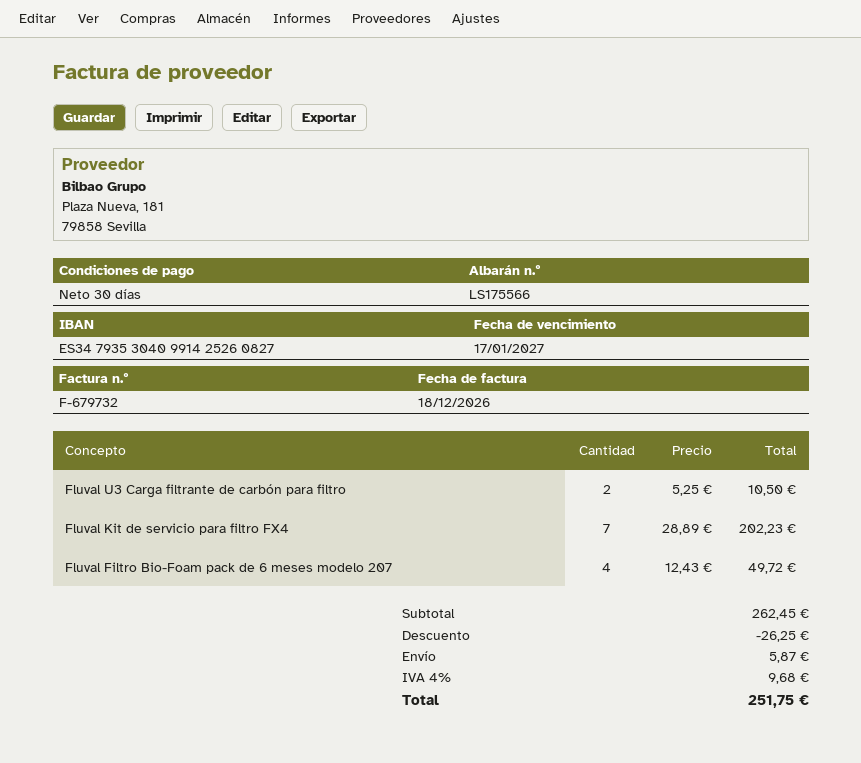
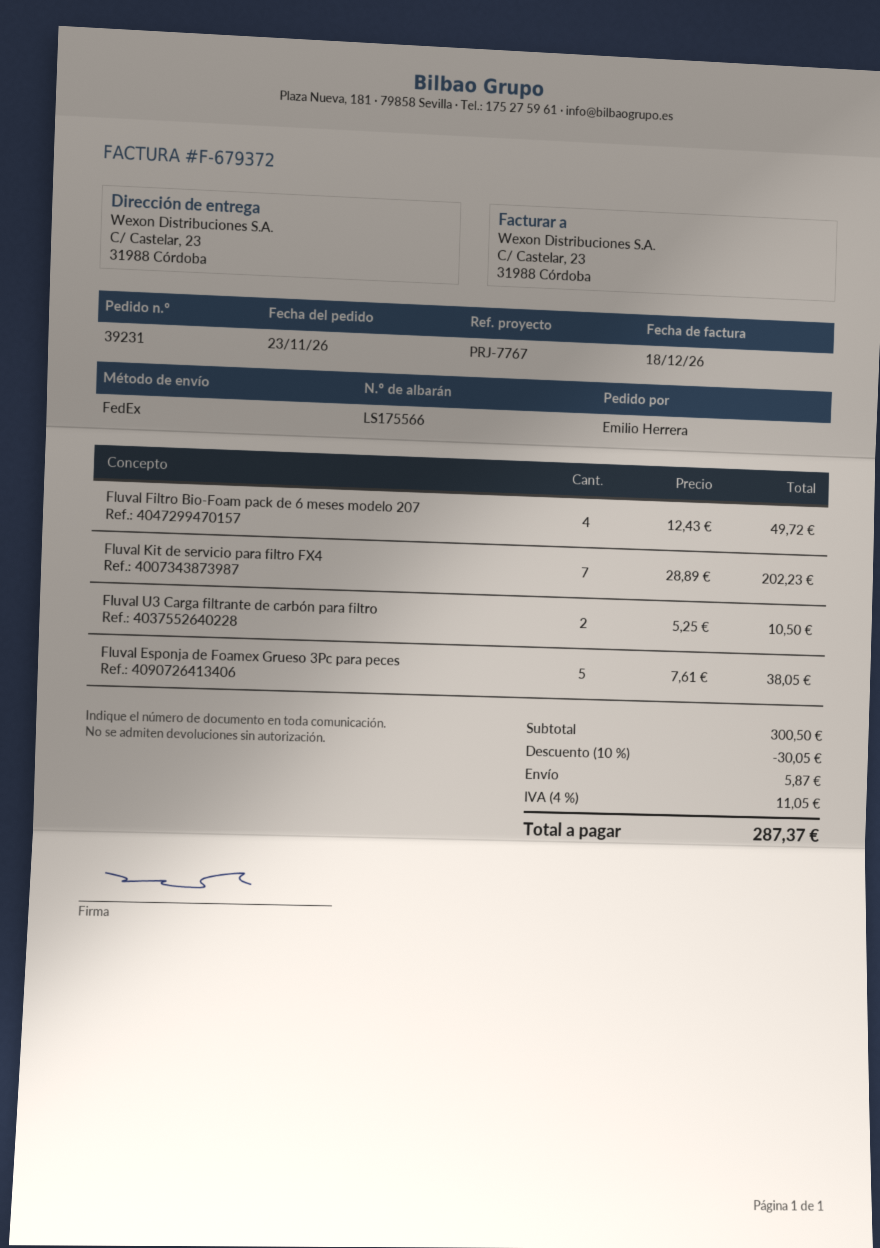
invoice number: F-679732 -> F-679372
Fluval Esponja de Foamex Grueso 3Pc para peces: none -> 5 x 7.61 = 38.05
subtotal: 262.45 -> 300.50
discount: 26.25 -> 30.05
tax: 4% = 9.68 -> 4% = 11.05
total: 251.75 -> 287.37

